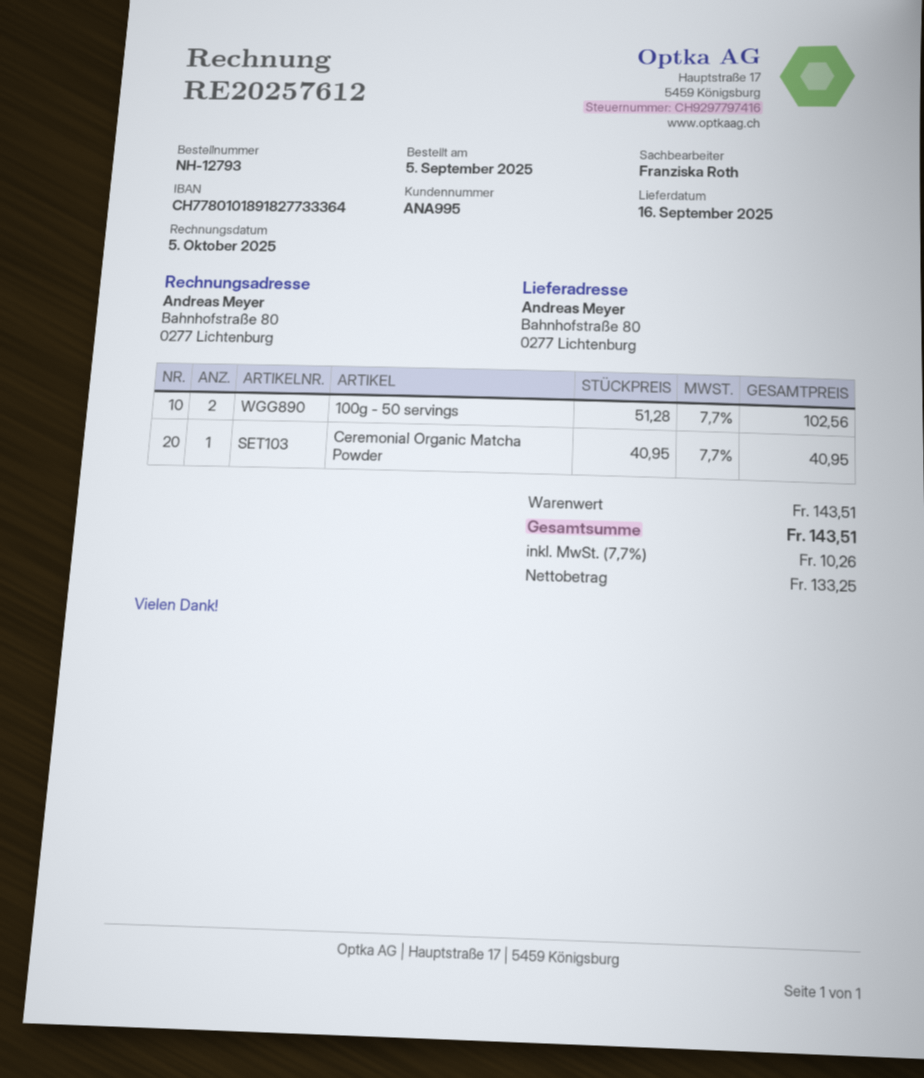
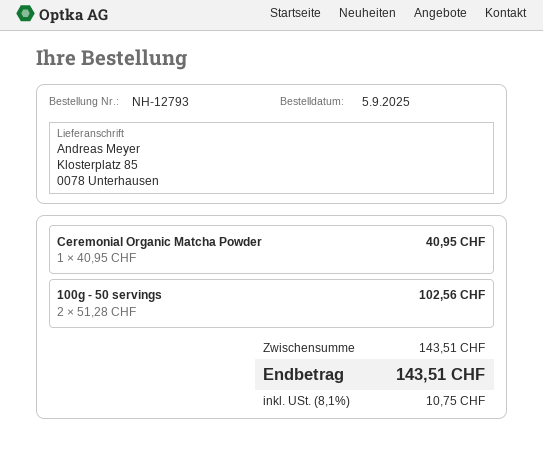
ship to: Bahnhofstraße 80, 0277 Lichtenburg -> Klosterplatz 85, 0078 Unterhausen
tax: 7.7% = 10.26 -> 8.1% = 10.75

